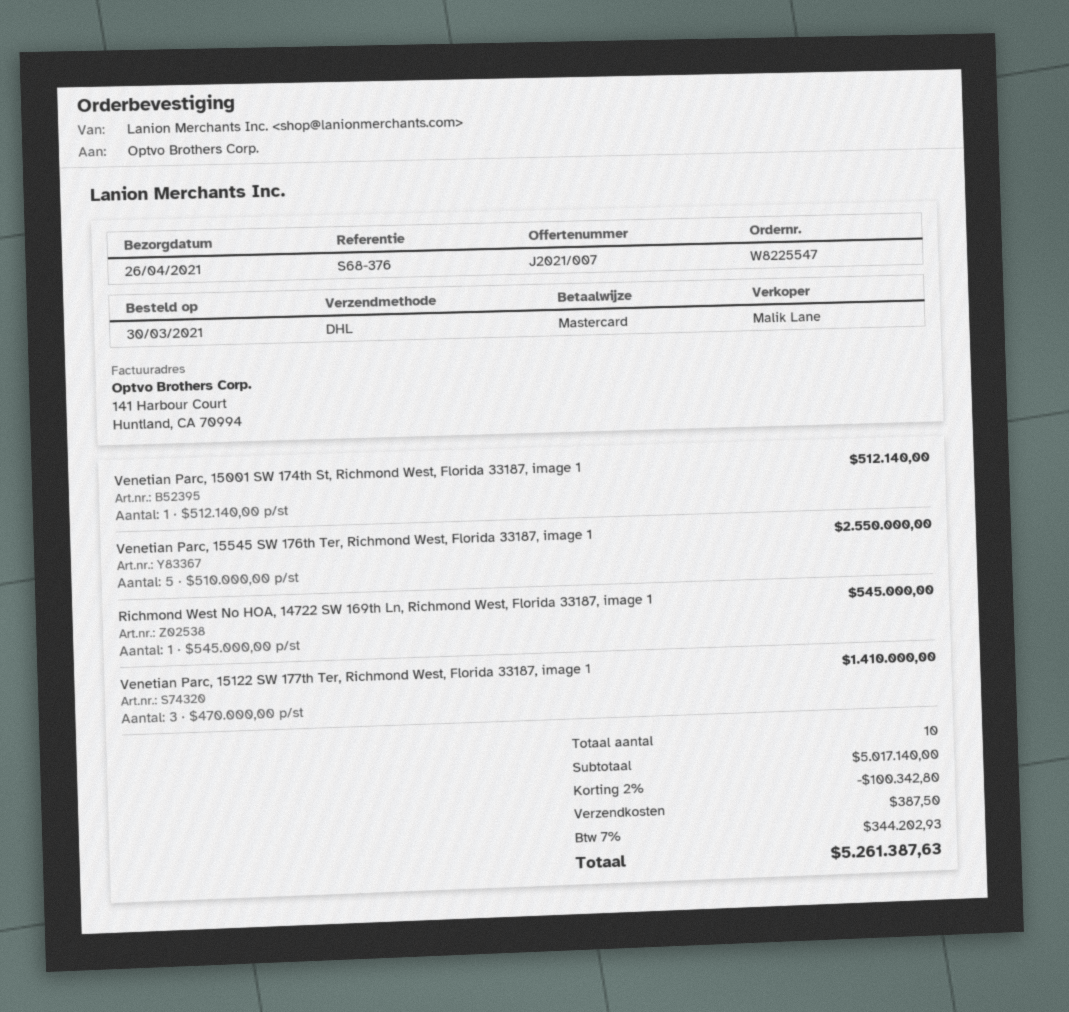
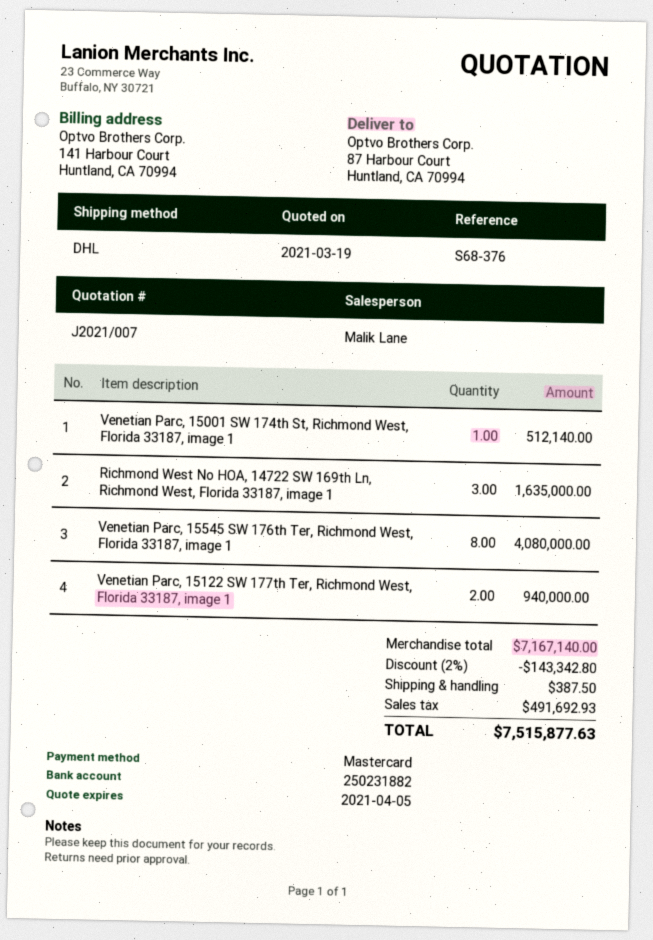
Venetian Parc, 15545 SW 176th Ter, Richmond West, Florida 33187, image 1: 5 for 2550000.00 -> 8 for 4080000.00
Richmond West No HOA, 14722 SW 169th Ln, Richmond West, Florida 33187, image 1: 1 for 545000.00 -> 3 for 1635000.00
Venetian Parc, 15122 SW 177th Ter, Richmond West, Florida 33187, image 1: 3 for 1410000.00 -> 2 for 940000.00
subtotal: 5017140.00 -> 7167140.00
discount: 2% = 100342.80 -> 2% = 143342.80
tax: 344202.93 -> 491692.93
total: 5261387.63 -> 7515877.63

